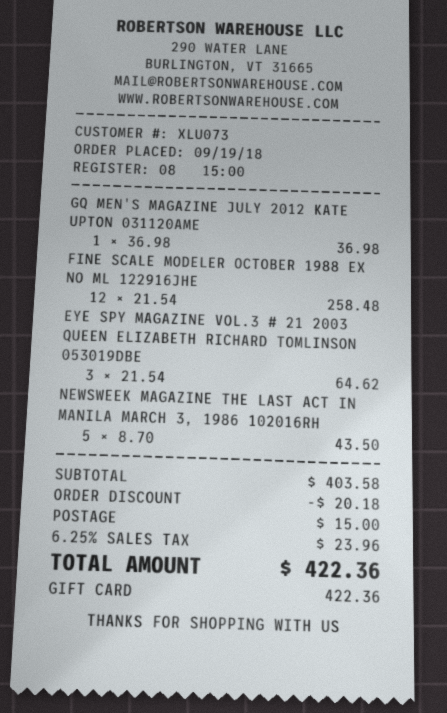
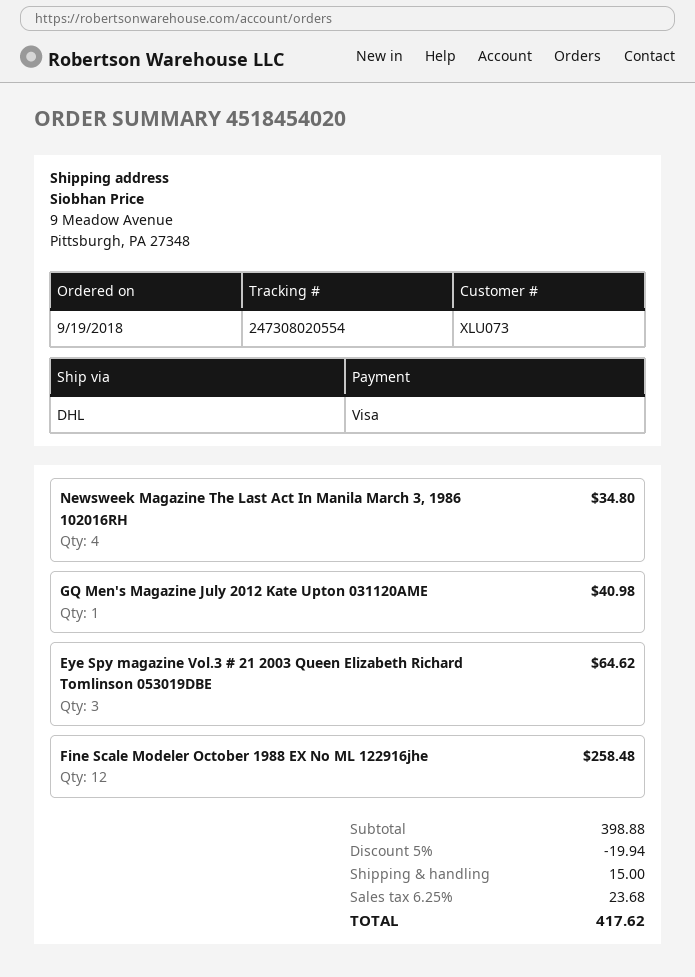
payment method: gift card -> Visa
GQ MEN'S MAGAZINE JULY 2012 KATE UPTON 031120AME: 1 for 36.98 -> 1 for 40.98
NEWSWEEK MAGAZINE THE LAST ACT IN MANILA MARCH 3, 1986 102016RH: 5 for 43.50 -> 4 for 34.80
subtotal: 403.58 -> 398.88
discount: 20.18 -> 19.94
tax: 6.25% = 23.96 -> 6.25% = 23.68
total: 422.36 -> 417.62

